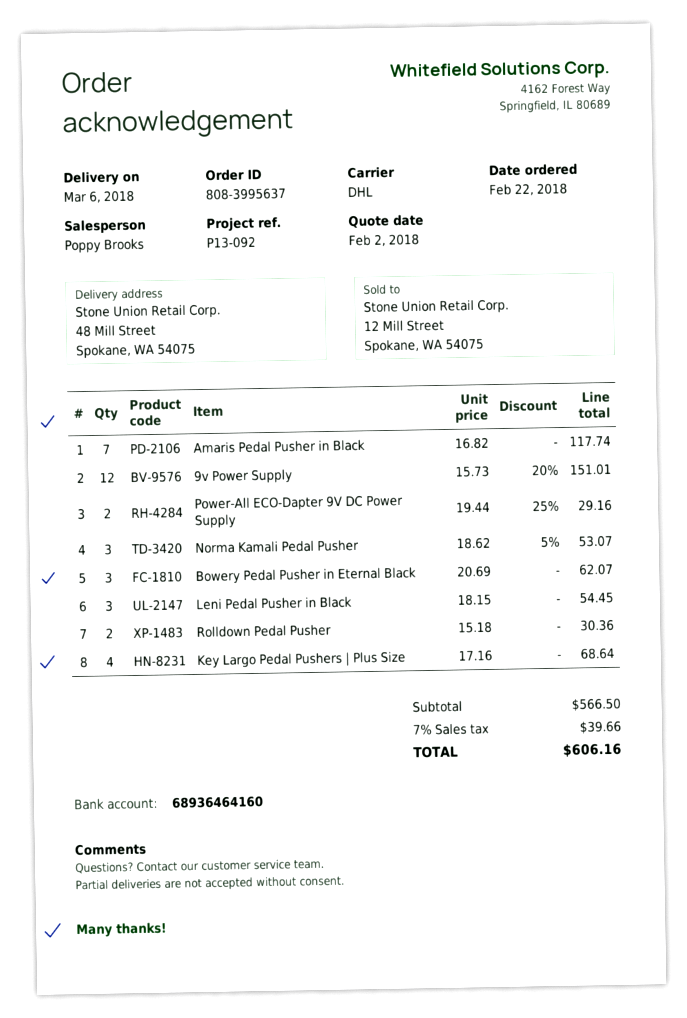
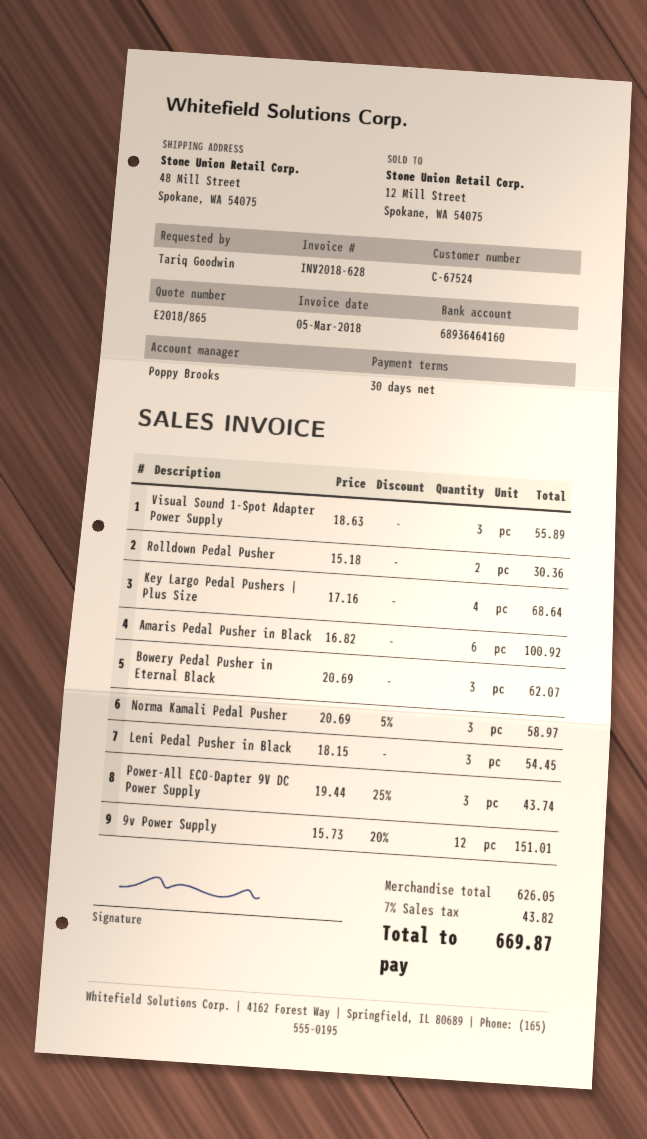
Amaris Pedal Pusher in Black: 7 x 16.82 = 117.74 -> 6 x 16.82 = 100.92
Power-All ECO-Dapter 9V DC Power Supply: 2 x 19.44 - 25% = 29.16 -> 3 x 19.44 - 25% = 43.74
Norma Kamali Pedal Pusher: 3 x 18.62 - 5% = 53.07 -> 3 x 20.69 - 5% = 58.97
Visual Sound 1-Spot Adapter Power Supply: none -> 3 x 18.63 = 55.89
subtotal: 566.50 -> 626.05
tax: 7% = 39.66 -> 7% = 43.82
total: 606.16 -> 669.87

